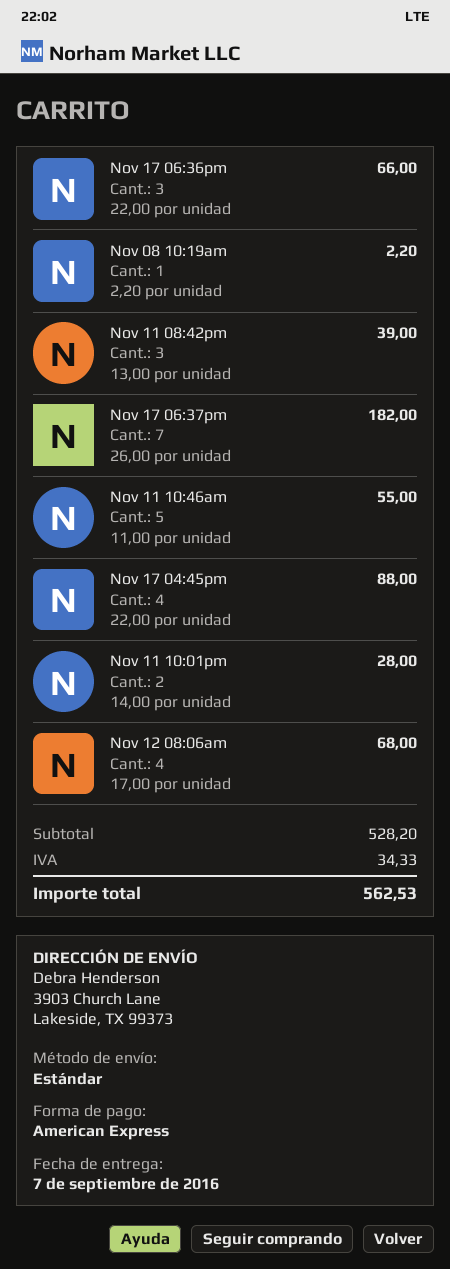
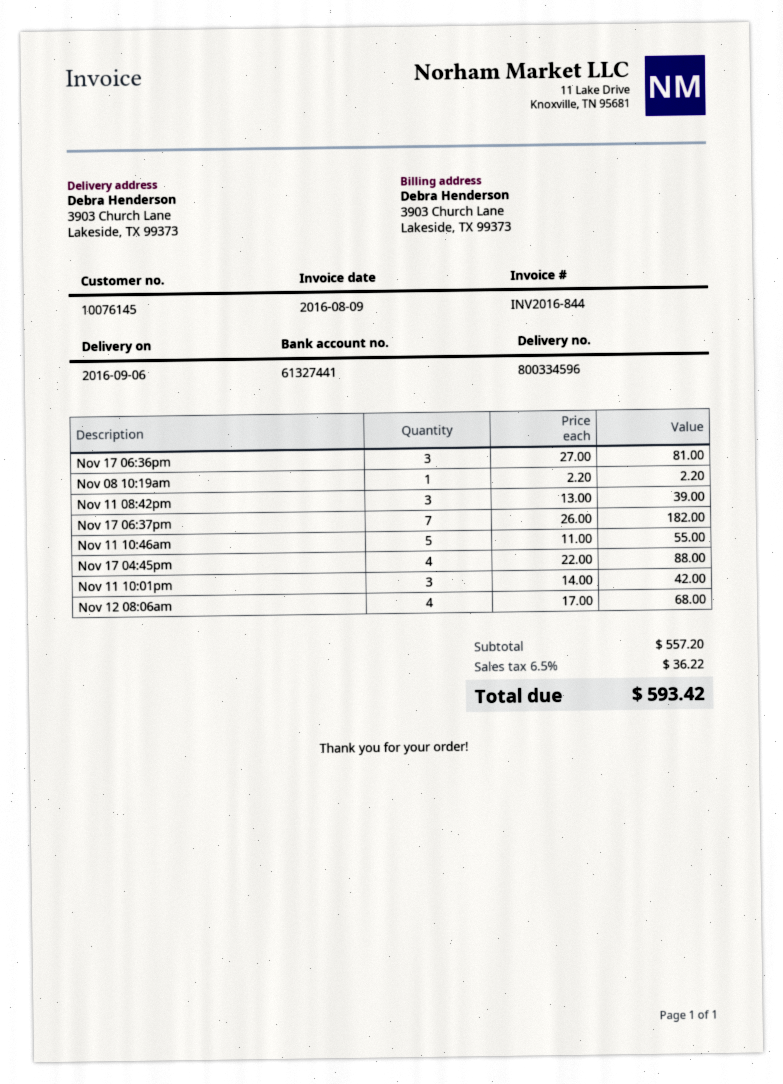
delivery date: 2016-09-07 -> 2016-09-06
Nov 17 06:36pm: 3 x 22.00 = 66.00 -> 3 x 27.00 = 81.00
Nov 11 10:01pm: 2 x 14.00 = 28.00 -> 3 x 14.00 = 42.00
subtotal: 528.20 -> 557.20
tax: 34.33 -> 36.22
total: 562.53 -> 593.42

